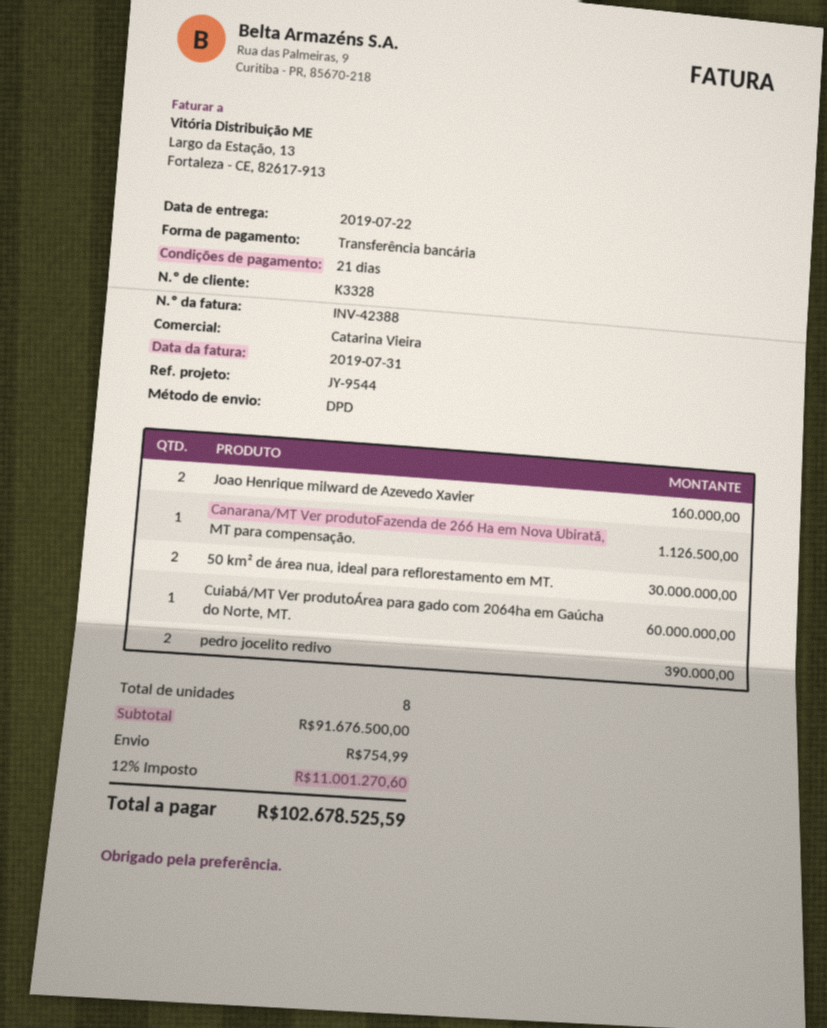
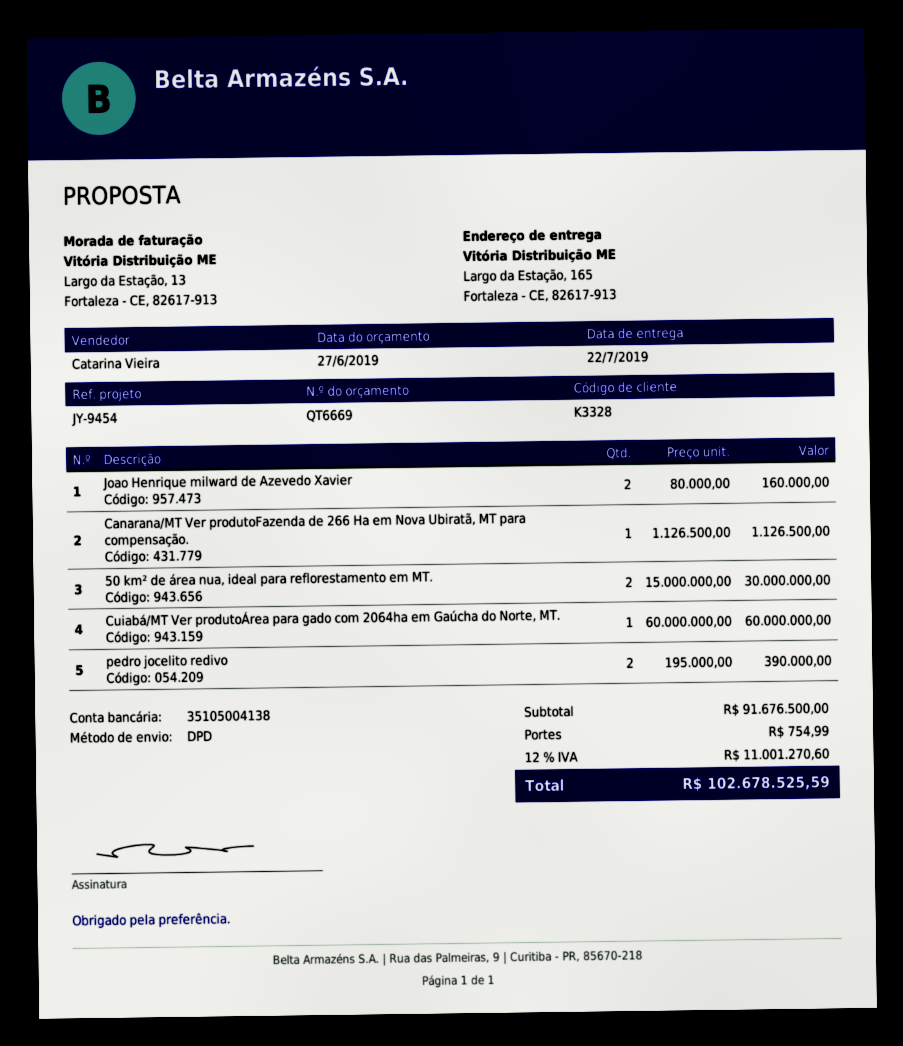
reference: JY-9544 -> JY-9454

